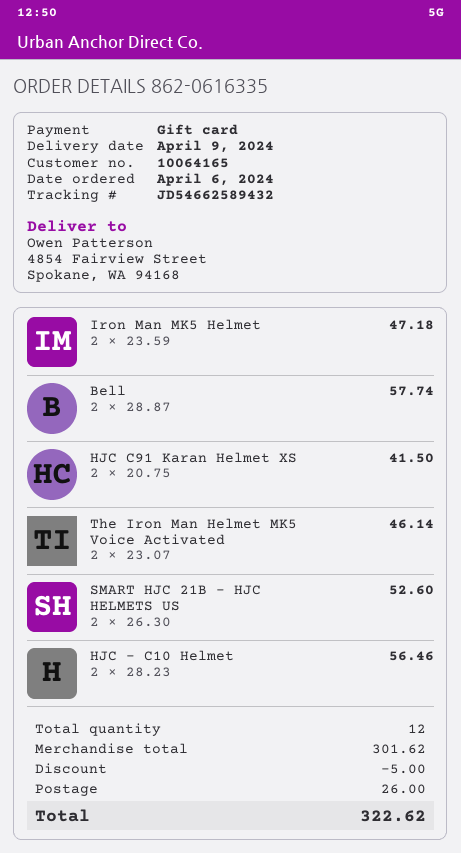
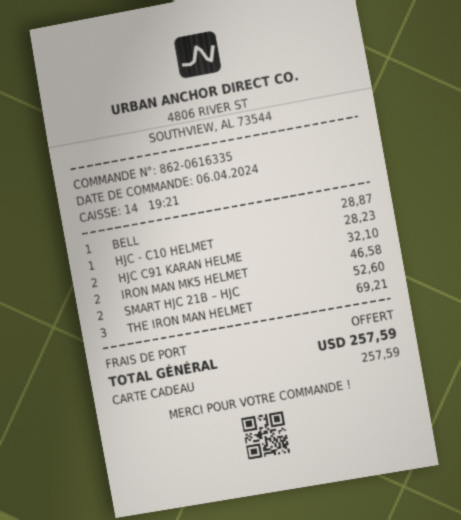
Iron Man MK5 Helmet: 2 for 47.18 -> 2 for 46.58
Bell: 2 for 57.74 -> 1 for 28.87
HJC C91 Karan Helmet XS: 2 for 41.50 -> 2 for 32.10
The Iron Man Helmet MK5 Voice Activated: 2 for 46.14 -> 3 for 69.21
HJC - C10 Helmet: 2 for 56.46 -> 1 for 28.23
discount: 5.00 -> none
shipping: 26.00 -> 0.00
total: 322.62 -> 257.59

